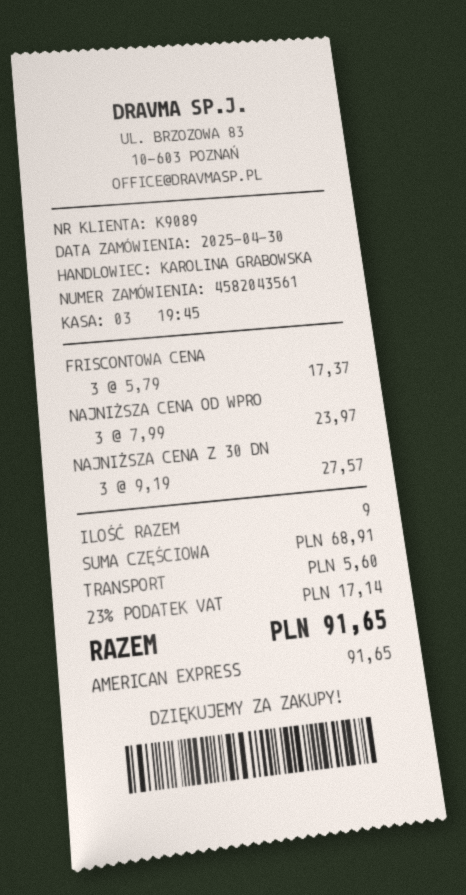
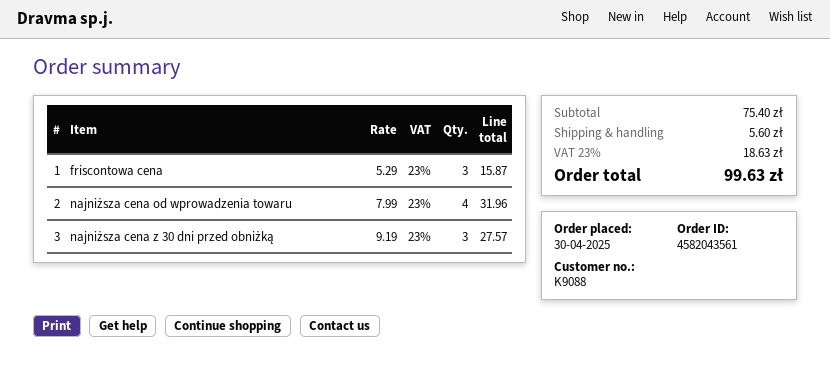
customer number: K9089 -> K9088
FRISCONTOWA CENA: 3 x 5.79 = 17.37 -> 3 x 5.29 = 15.87
NAJNIŻSZA CENA OD WPRO: 3 x 7.99 = 23.97 -> 4 x 7.99 = 31.96
subtotal: 68.91 -> 75.40
tax: 23% = 17.14 -> 23% = 18.63
total: 91.65 -> 99.63

